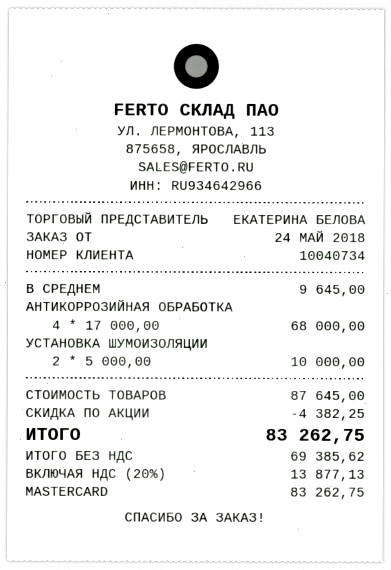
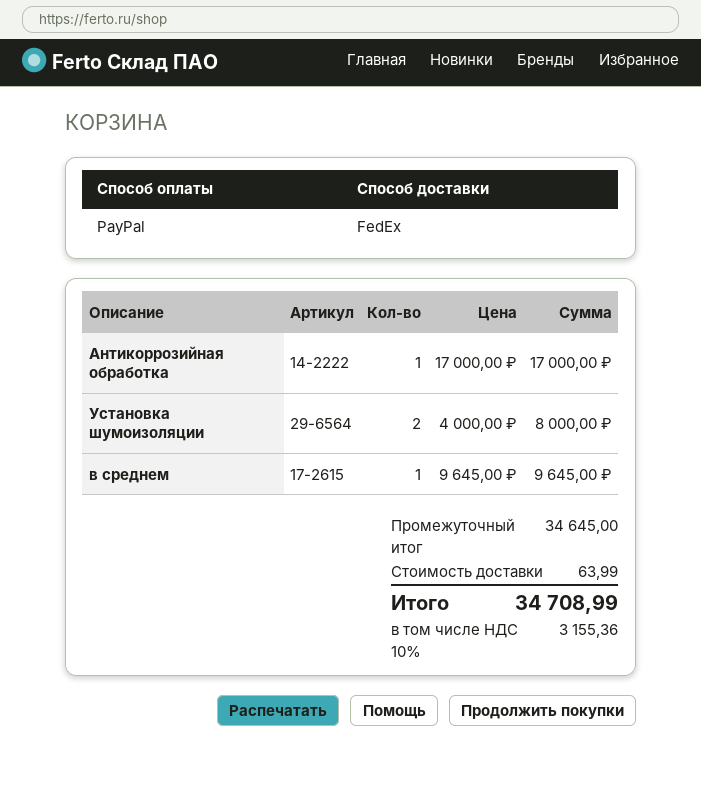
payment method: Mastercard -> PayPal
АНТИКОРРОЗИЙНАЯ ОБРАБОТКА: 4 x 17000.00 = 68000.00 -> 1 x 17000.00 = 17000.00
УСТАНОВКА ШУМОИЗОЛЯЦИИ: 2 x 5000.00 = 10000.00 -> 2 x 4000.00 = 8000.00
subtotal: 87645.00 -> 34645.00
discount: 4382.25 -> none
shipping: none -> 63.99
tax: 20% = 13877.13 -> 10% = 3155.36
total: 83262.75 -> 34708.99

